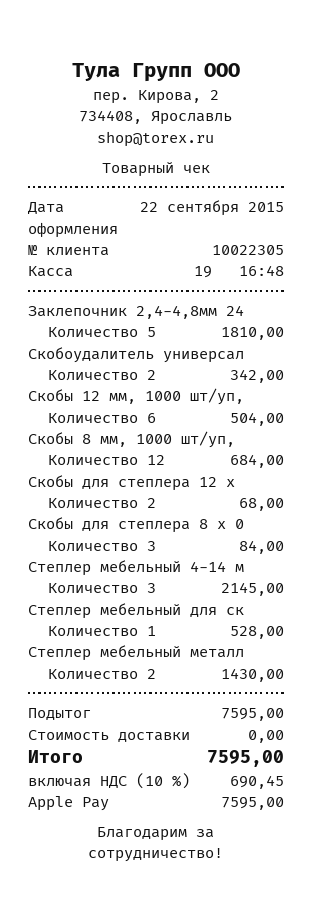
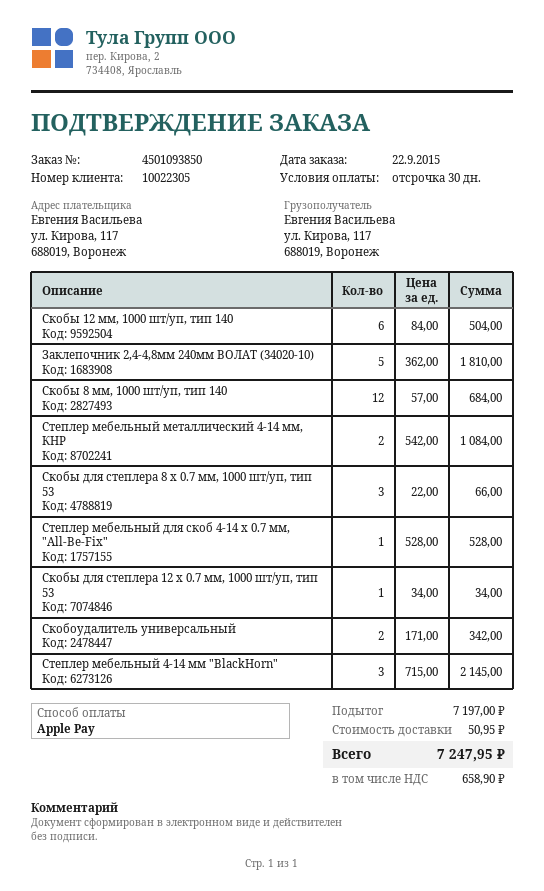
Скобы для степлера 12 х: 2 for 68.00 -> 1 for 34.00
Скобы для степлера 8 х 0: 3 for 84.00 -> 3 for 66.00
Степлер мебельный металл: 2 for 1430.00 -> 2 for 1084.00
subtotal: 7595.00 -> 7197.00
shipping: 0.00 -> 50.95
tax: 690.45 -> 658.90
total: 7595.00 -> 7247.95

